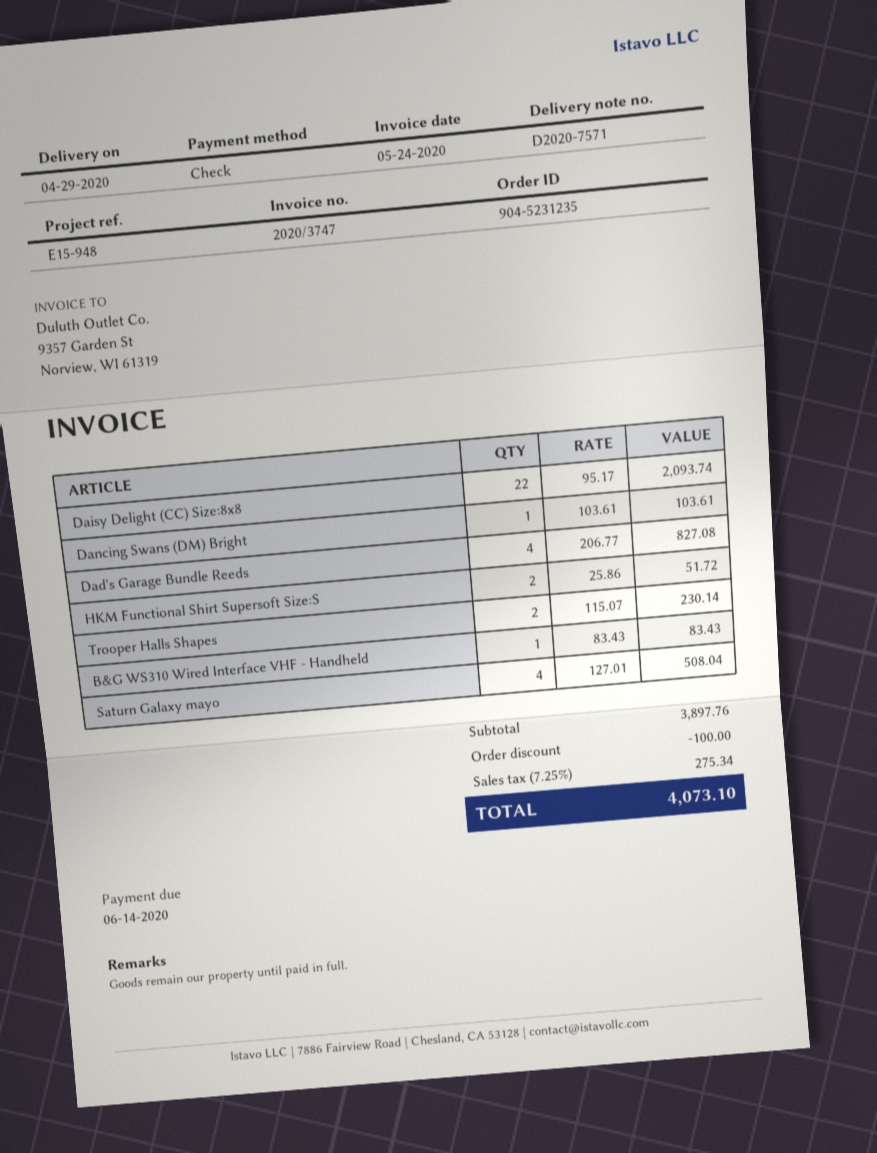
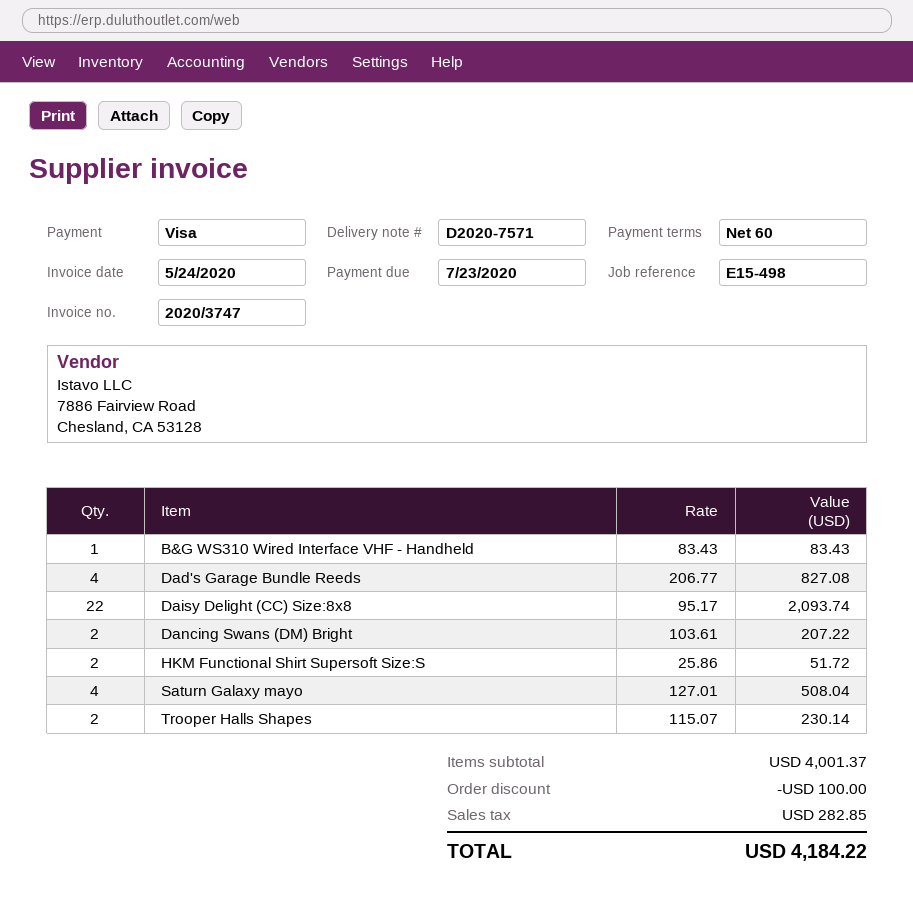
due date: 2020-06-14 -> 2020-07-23
reference: E15-948 -> E15-498
payment method: cheque -> Visa
Dancing Swans (DM) Bright: 1 x 103.61 = 103.61 -> 2 x 103.61 = 207.22
subtotal: 3897.76 -> 4001.37
tax: 275.34 -> 282.85
total: 4073.10 -> 4184.22

